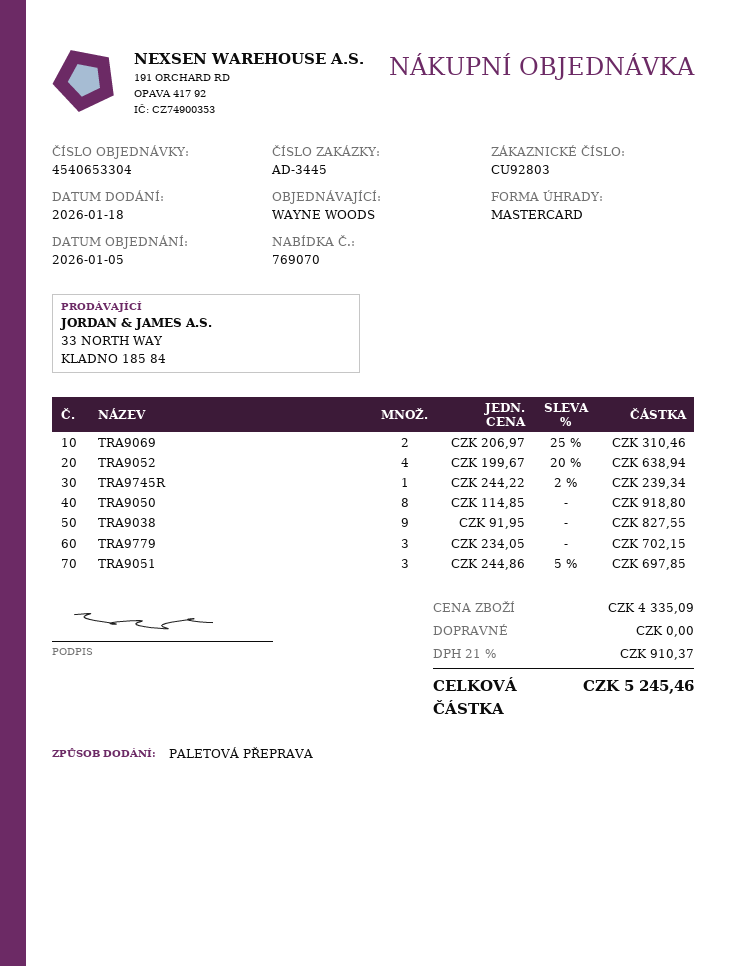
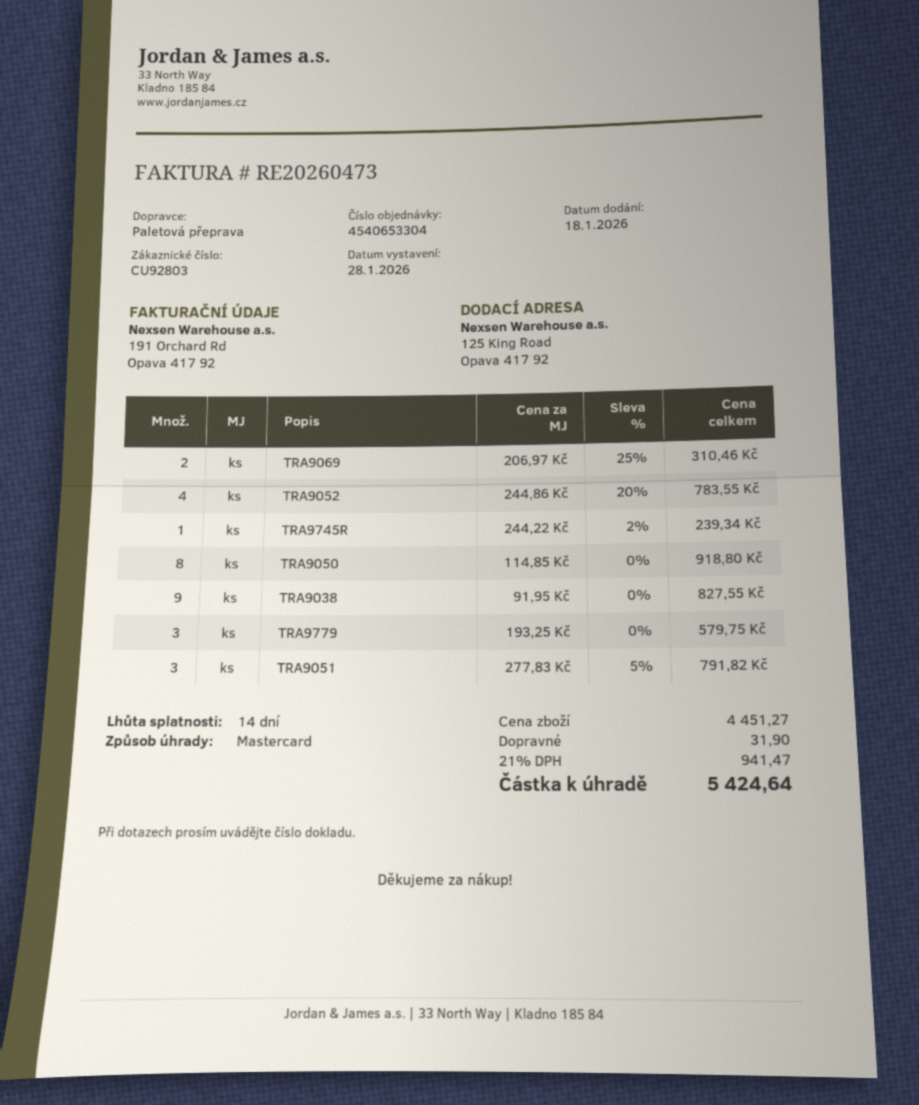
TRA9052: 4 x 199.67 - 20% = 638.94 -> 4 x 244.86 - 20% = 783.55
TRA9779: 3 x 234.05 = 702.15 -> 3 x 193.25 = 579.75
TRA9051: 3 x 244.86 - 5% = 697.85 -> 3 x 277.83 - 5% = 791.82
subtotal: 4335.09 -> 4451.27
shipping: 0.00 -> 31.90
tax: 21% = 910.37 -> 21% = 941.47
total: 5245.46 -> 5424.64

